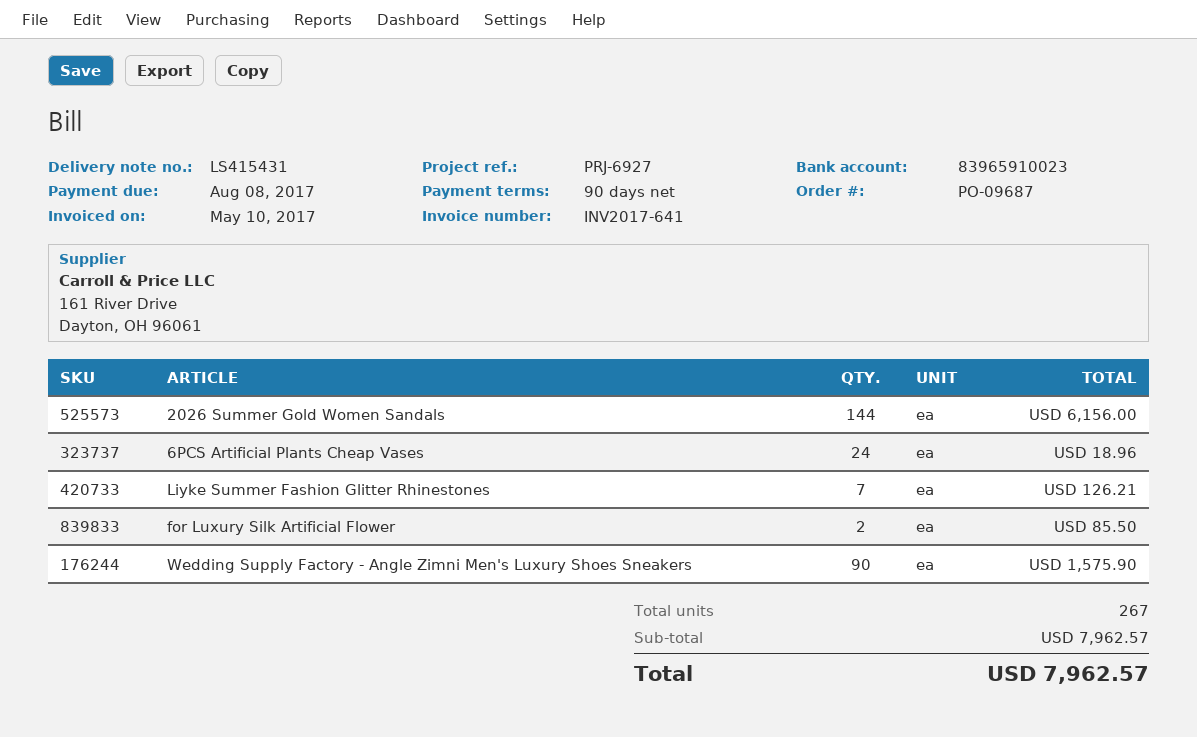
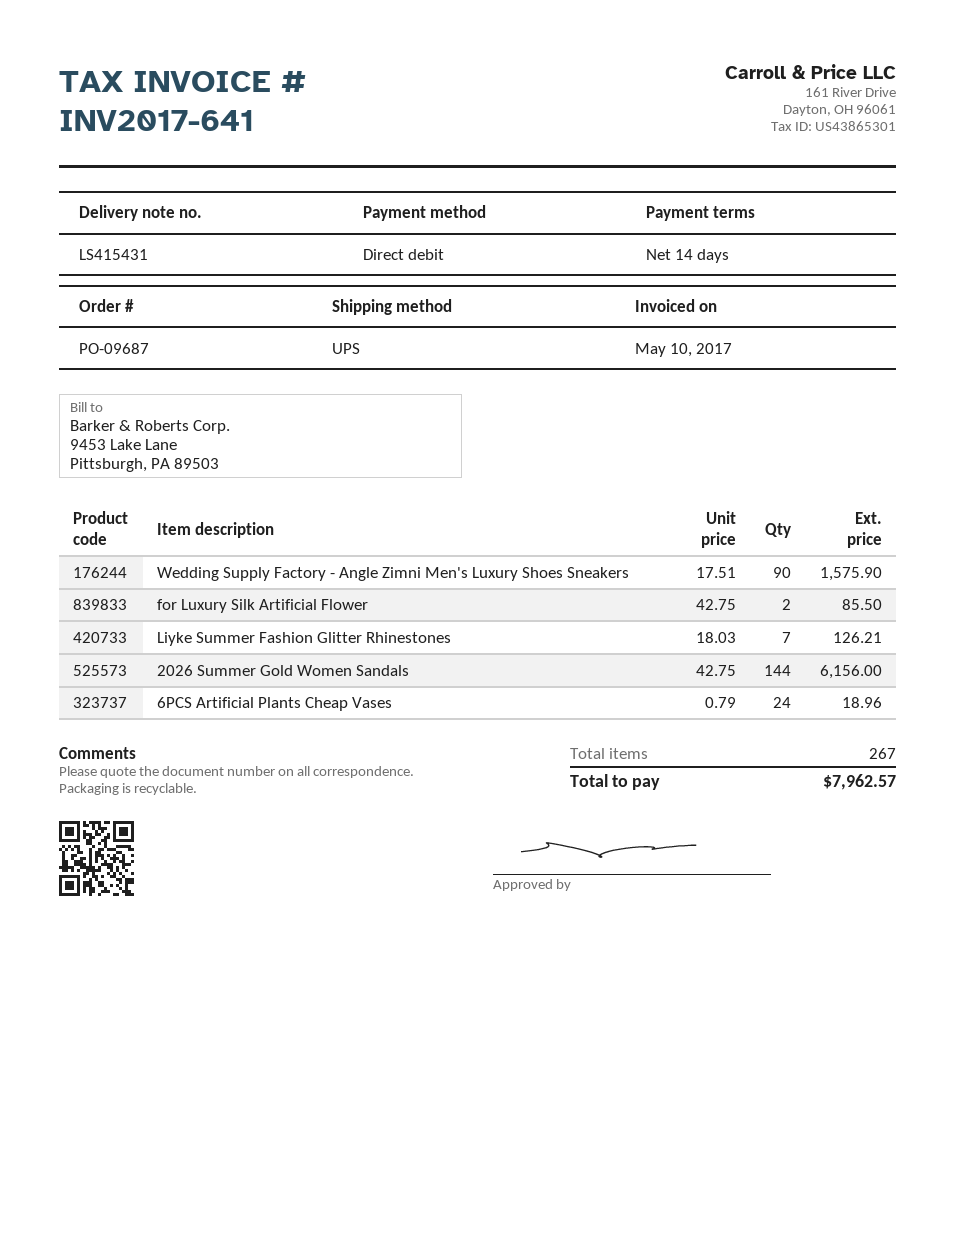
payment terms: 90 days -> 14 days

